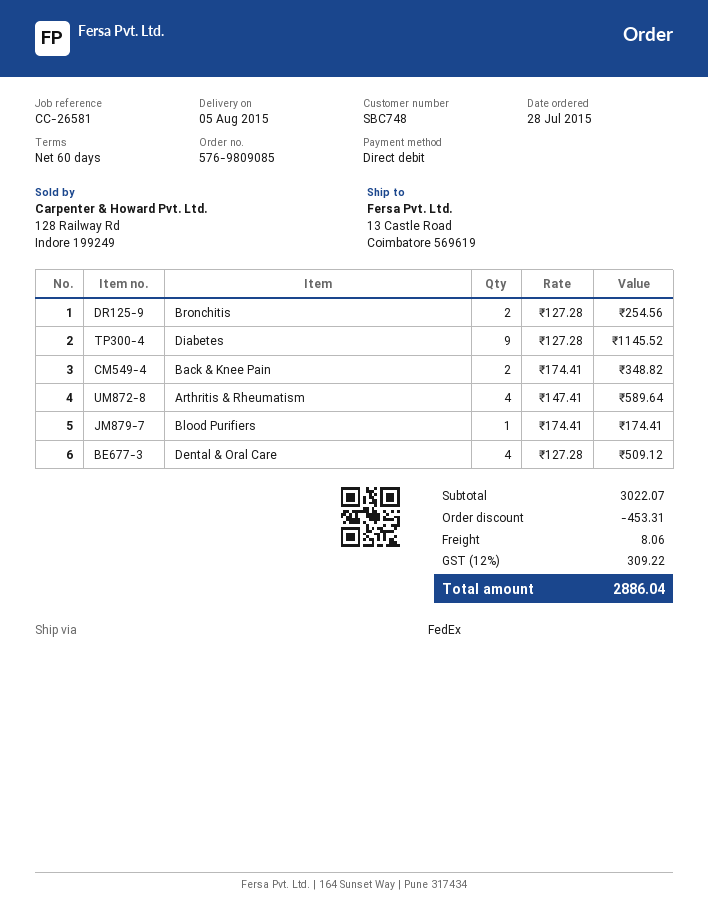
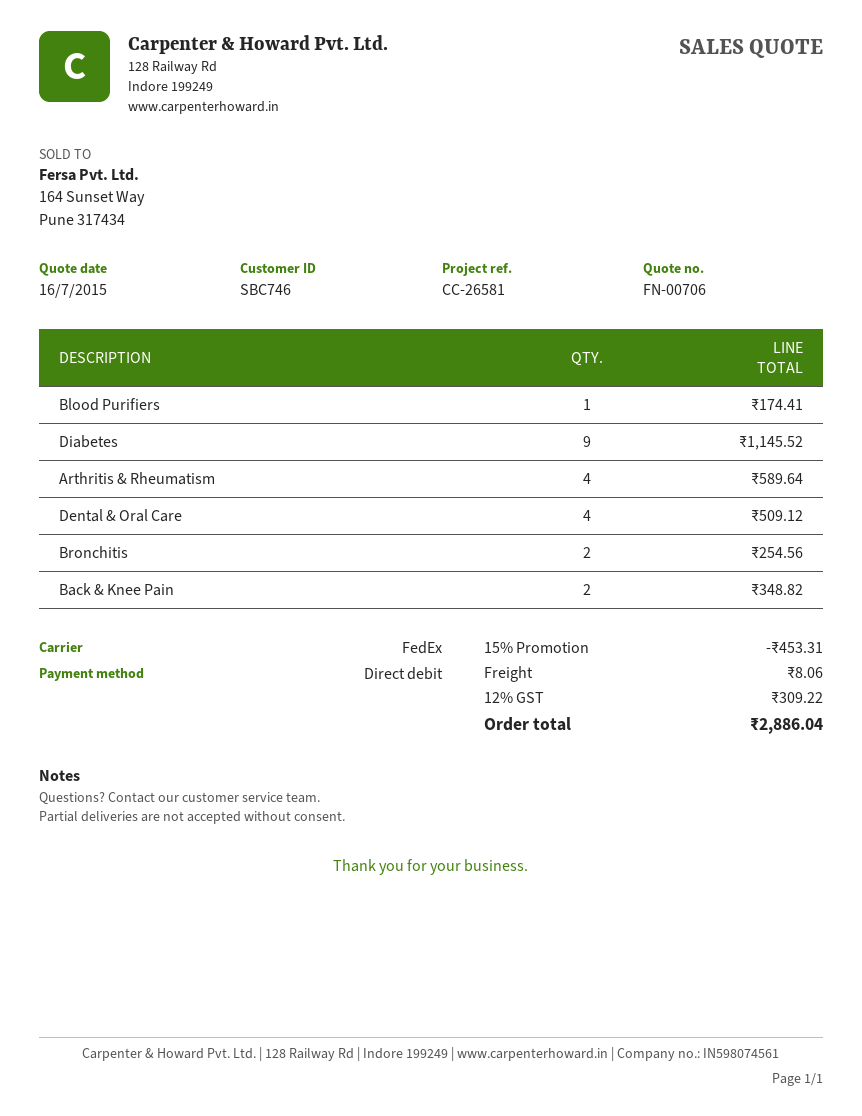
customer number: SBC748 -> SBC746

